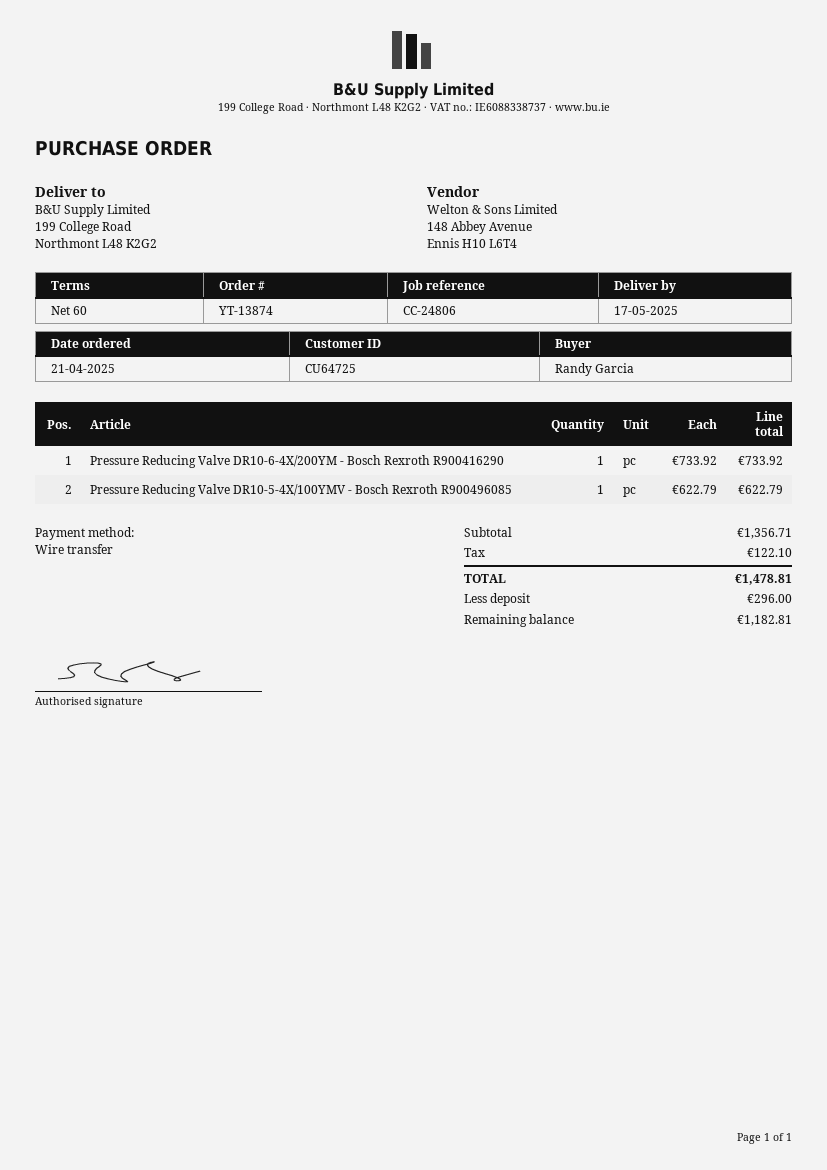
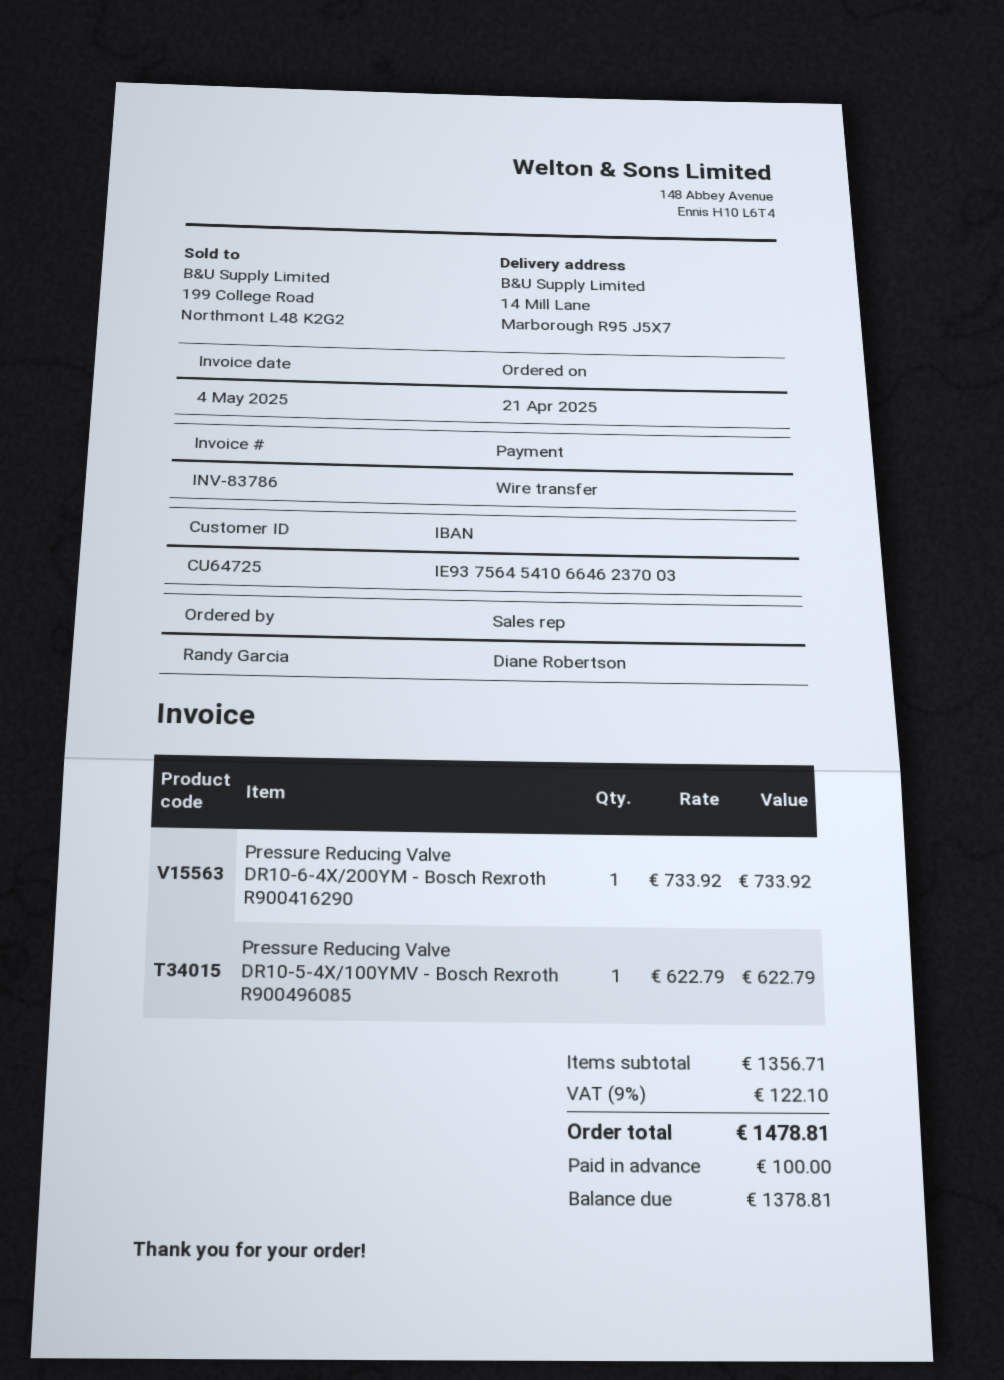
ship to: 199 College Road, Northmont L48 K2G2 -> 14 Mill Lane, Marborough R95 J5X7
deposit: 296.00 -> 100.00
balance: 1182.81 -> 1378.81

